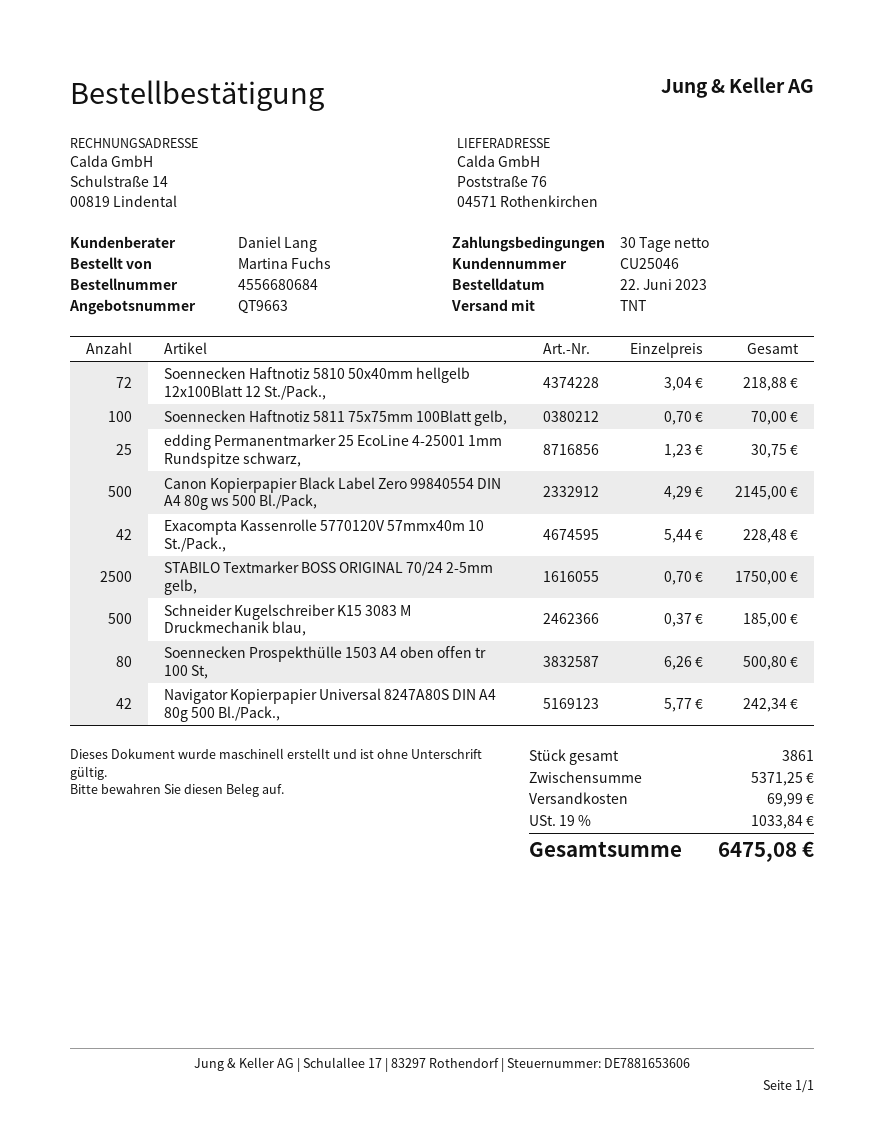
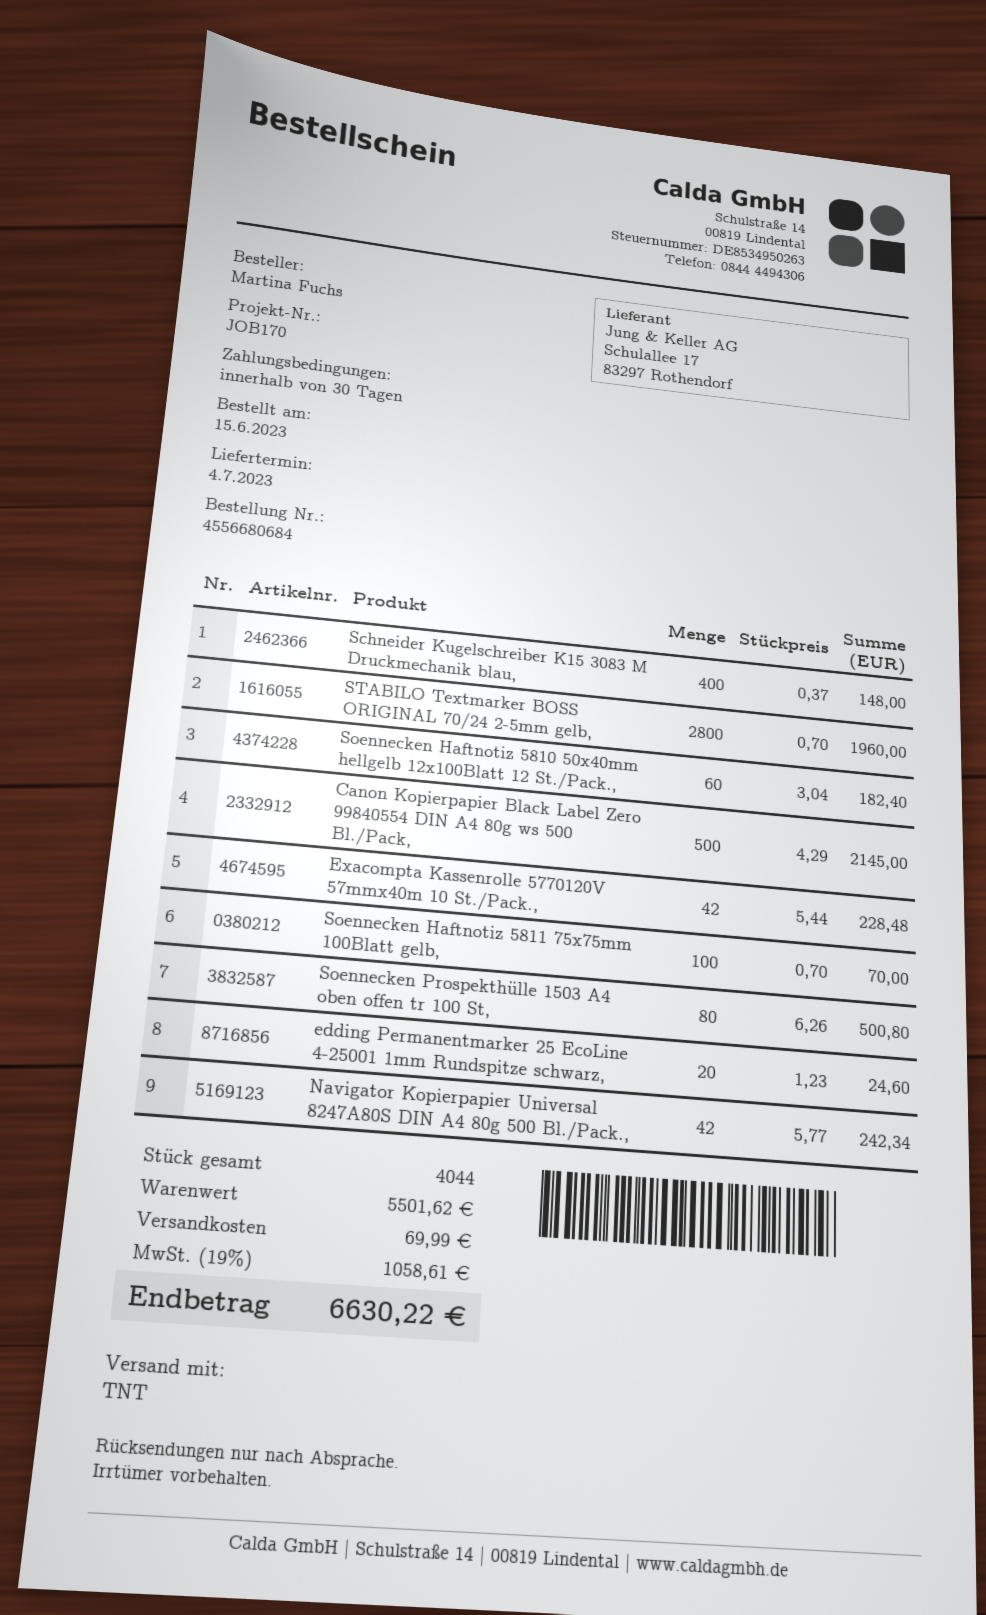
order date: 2023-06-22 -> 2023-06-15
Soennecken Haftnotiz 5810 50x40mm hellgelb 12x100Blatt 12 St./Pack.,: 72 x 3.04 = 218.88 -> 60 x 3.04 = 182.40
edding Permanentmarker 25 EcoLine 4-25001 1mm Rundspitze schwarz,: 25 x 1.23 = 30.75 -> 20 x 1.23 = 24.60
STABILO Textmarker BOSS ORIGINAL 70/24 2-5mm gelb,: 2500 x 0.70 = 1750.00 -> 2800 x 0.70 = 1960.00
Schneider Kugelschreiber K15 3083 M Druckmechanik blau,: 500 x 0.37 = 185.00 -> 400 x 0.37 = 148.00
total quantity: 3861 -> 4044
subtotal: 5371.25 -> 5501.62
tax: 19% = 1033.84 -> 19% = 1058.61
total: 6475.08 -> 6630.22

